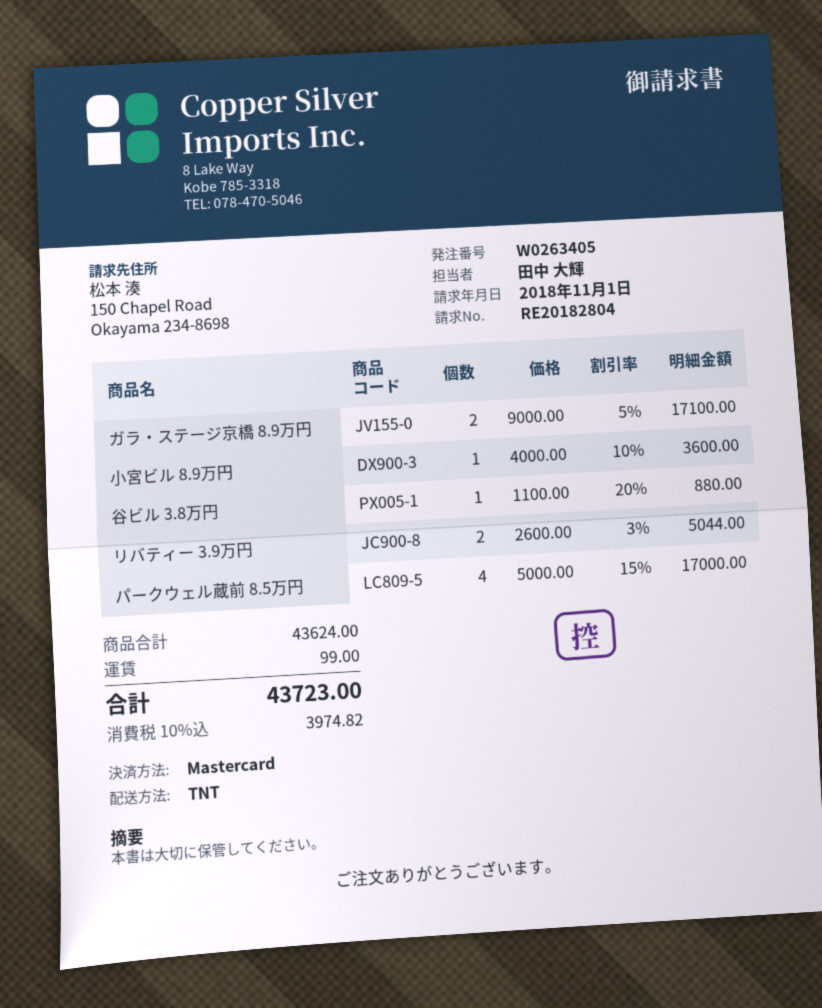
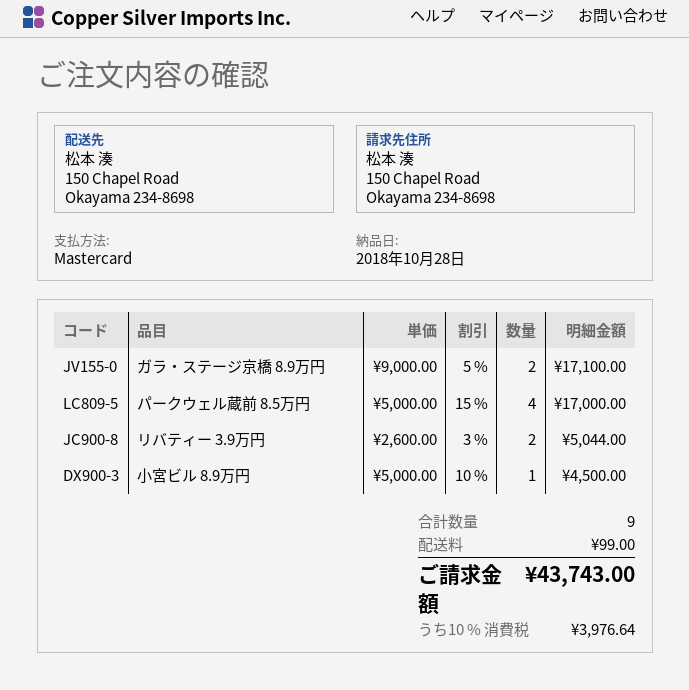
小宮ビル 8.9万円: 1 x 4000.00 - 10% = 3600.00 -> 1 x 5000.00 - 10% = 4500.00
谷ビル 3.8万円: 1 x 1100.00 - 20% = 880.00 -> none
tax: 10% = 3974.82 -> 10% = 3976.64
total: 43723.00 -> 43743.00

